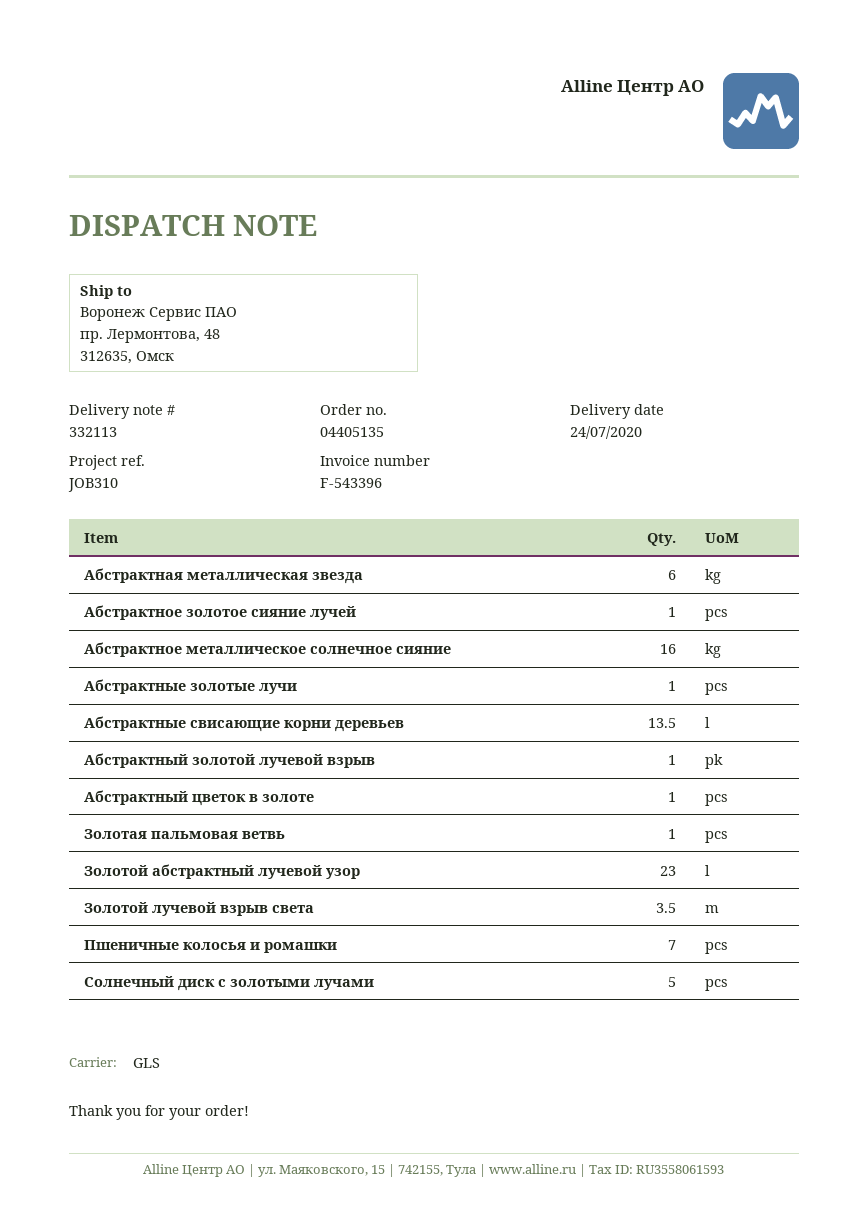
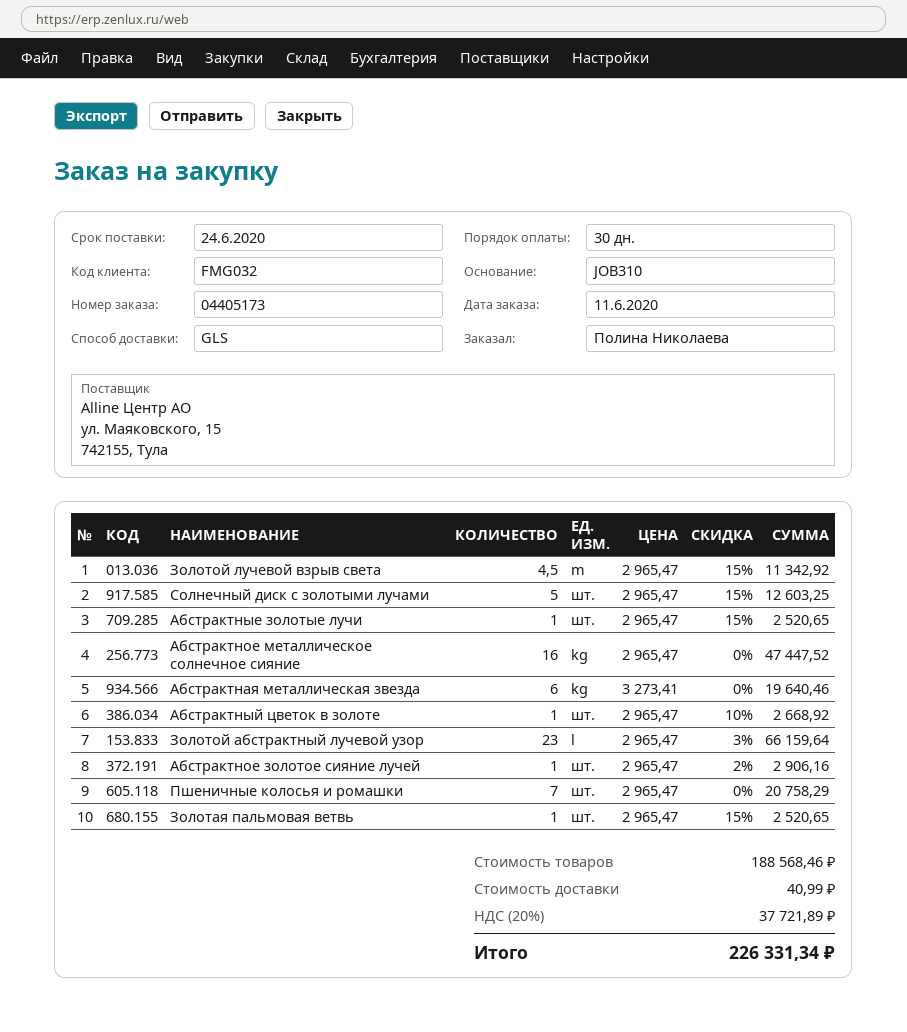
order number: 04405135 -> 04405173
delivery date: 2020-07-24 -> 2020-06-24
Абстрактные свисающие корни деревьев: 13.5 -> none
Абстрактный золотой лучевой взрыв: 1 -> none
Золотой лучевой взрыв света: 3.5 -> 4.5

